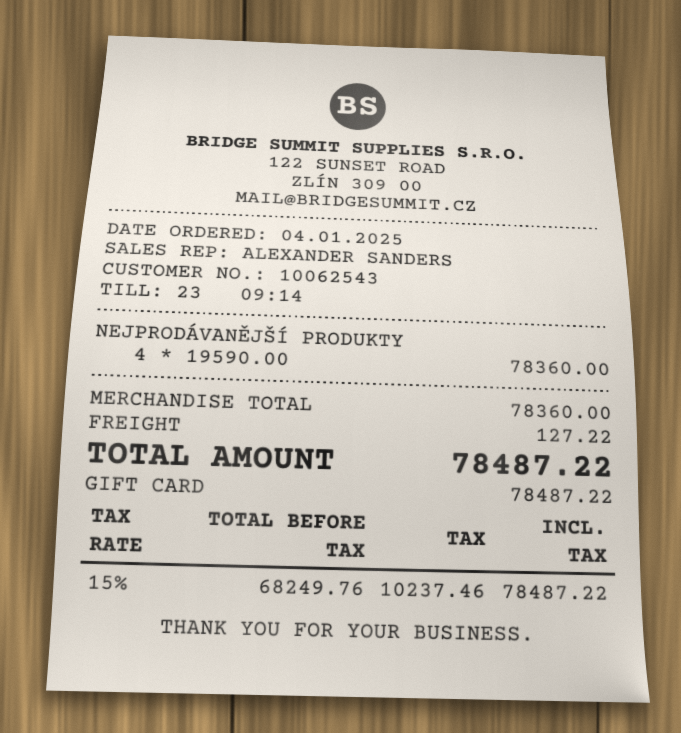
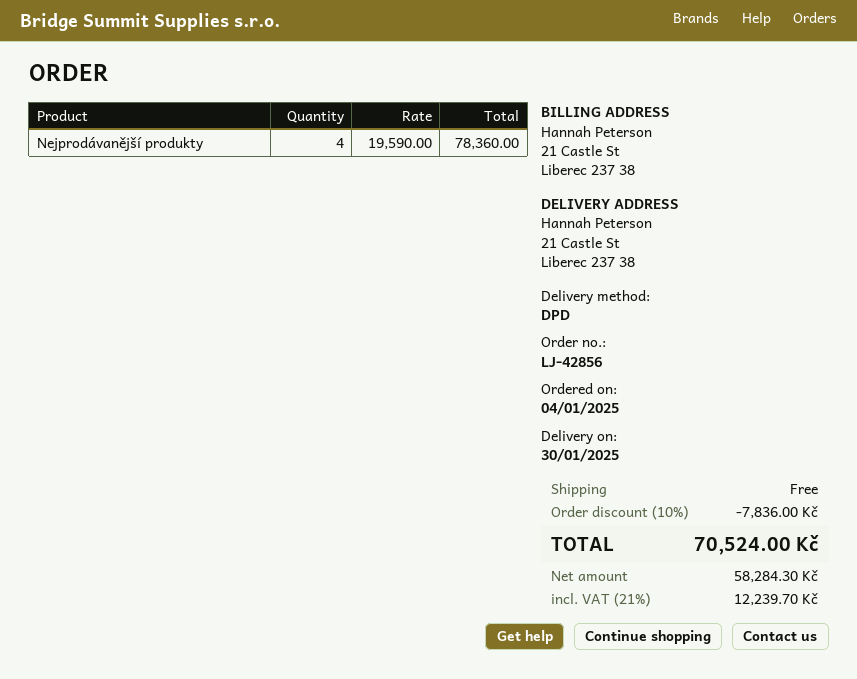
discount: none -> 10% = 7836.00
shipping: 127.22 -> 0.00
net: 68249.76 -> 58284.30
tax: 15% = 10237.46 -> 21% = 12239.70
total: 78487.22 -> 70524.00

